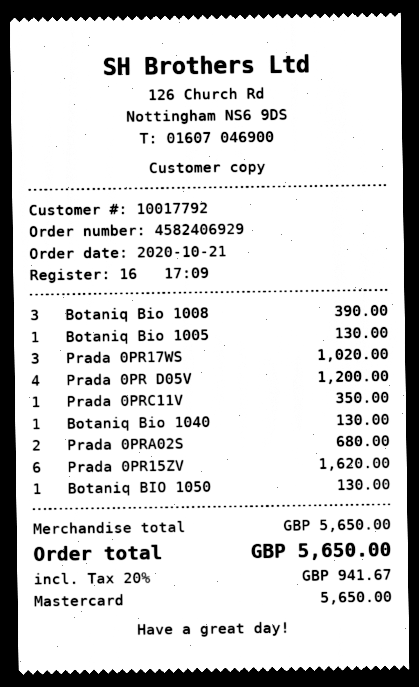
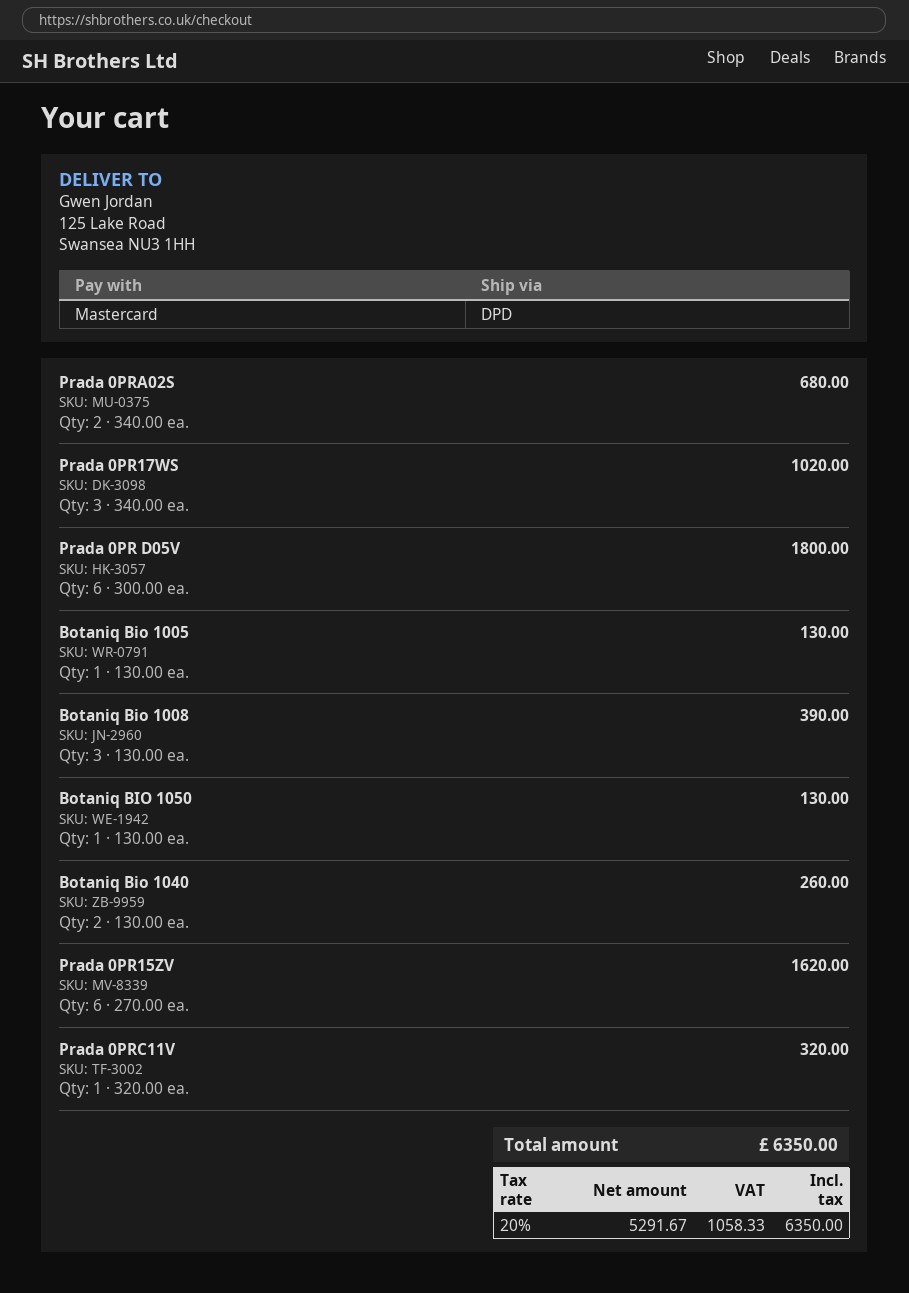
Prada 0PR D05V: 4 for 1200.00 -> 6 for 1800.00
Prada 0PRC11V: 1 for 350.00 -> 1 for 320.00
Botaniq Bio 1040: 1 for 130.00 -> 2 for 260.00
tax: 20% = 941.67 -> 20% = 1058.33
total: 5650.00 -> 6350.00

